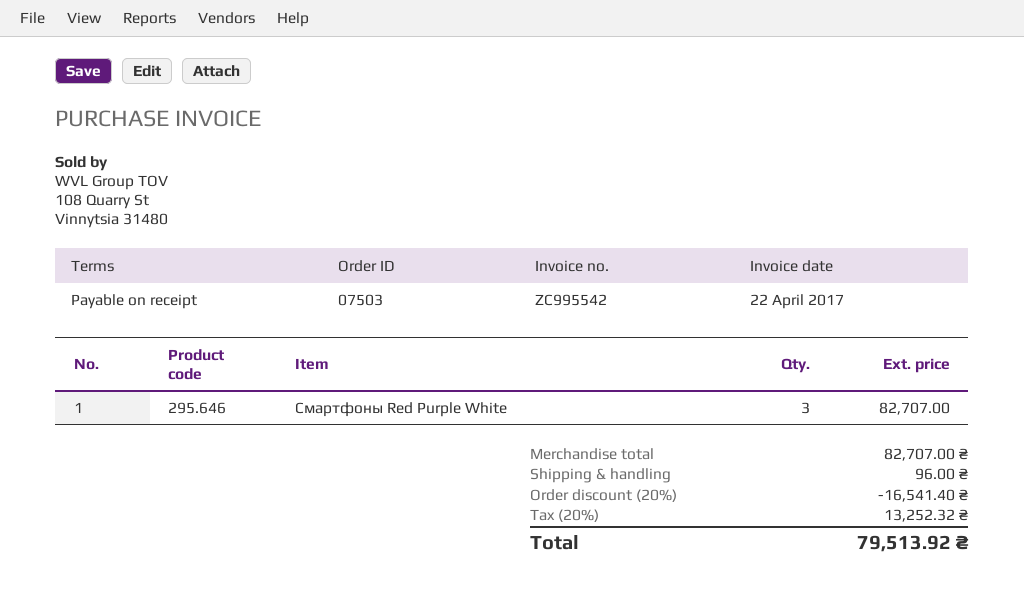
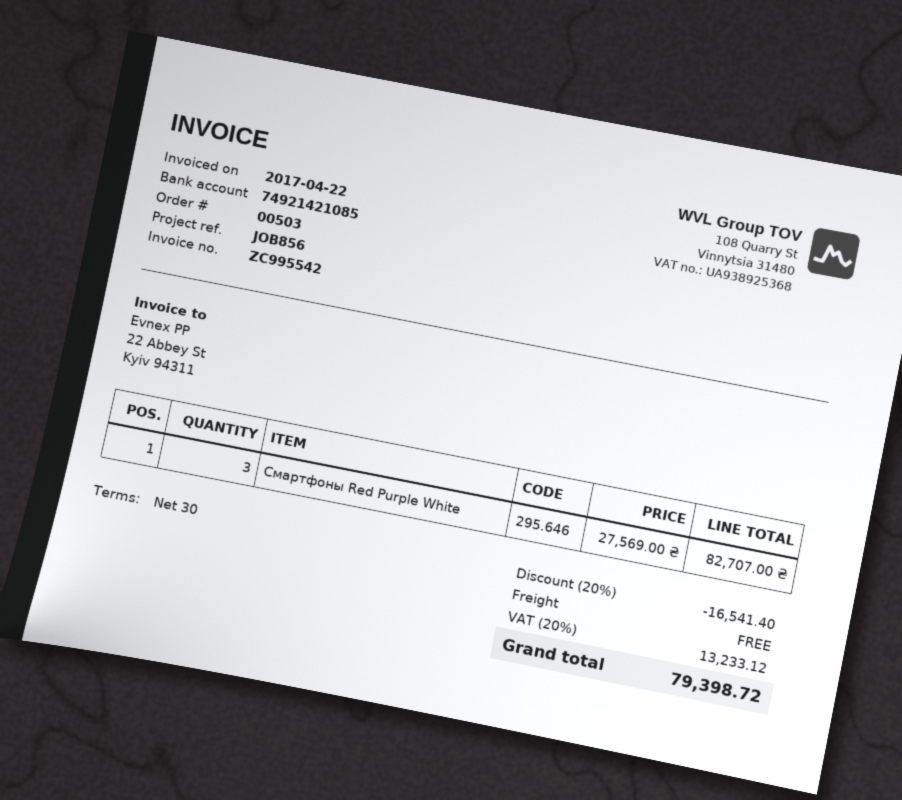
order number: 07503 -> 00503
payment terms: on receipt -> 30 days
shipping: 96.00 -> 0.00
tax: 20% = 13252.32 -> 20% = 13233.12
total: 79513.92 -> 79398.72

